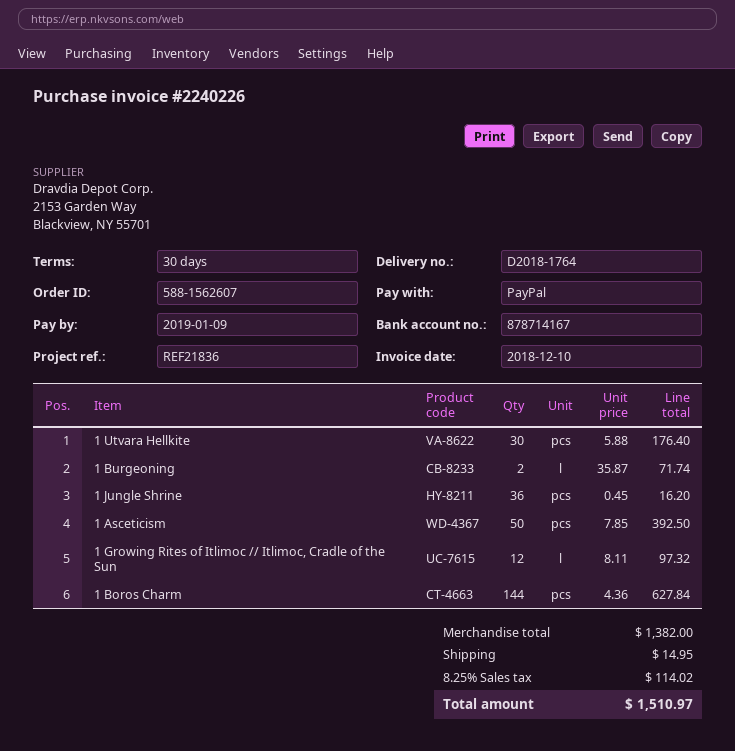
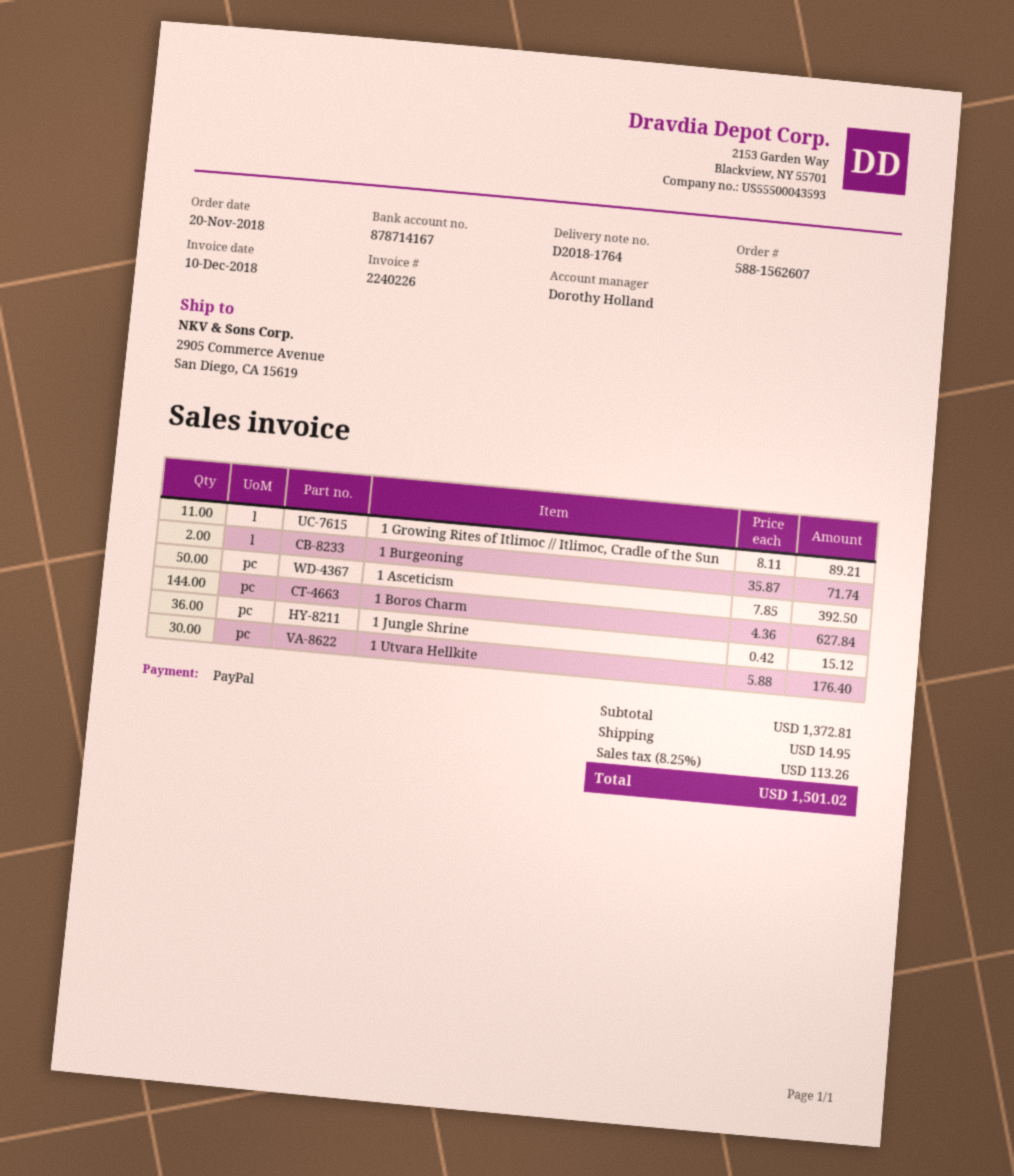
1 Jungle Shrine: 36 x 0.45 = 16.20 -> 36 x 0.42 = 15.12
1 Growing Rites of Itlimoc // Itlimoc, Cradle of the Sun: 12 x 8.11 = 97.32 -> 11 x 8.11 = 89.21
subtotal: 1382.00 -> 1372.81
tax: 8.25% = 114.02 -> 8.25% = 113.26
total: 1510.97 -> 1501.02

